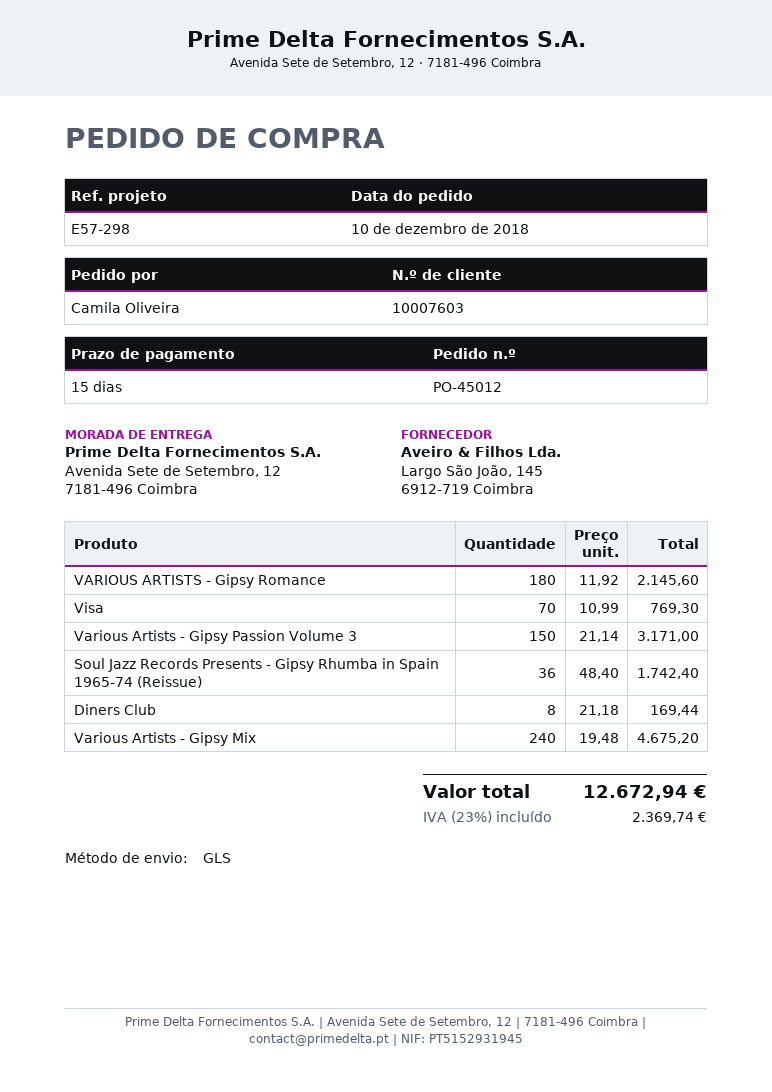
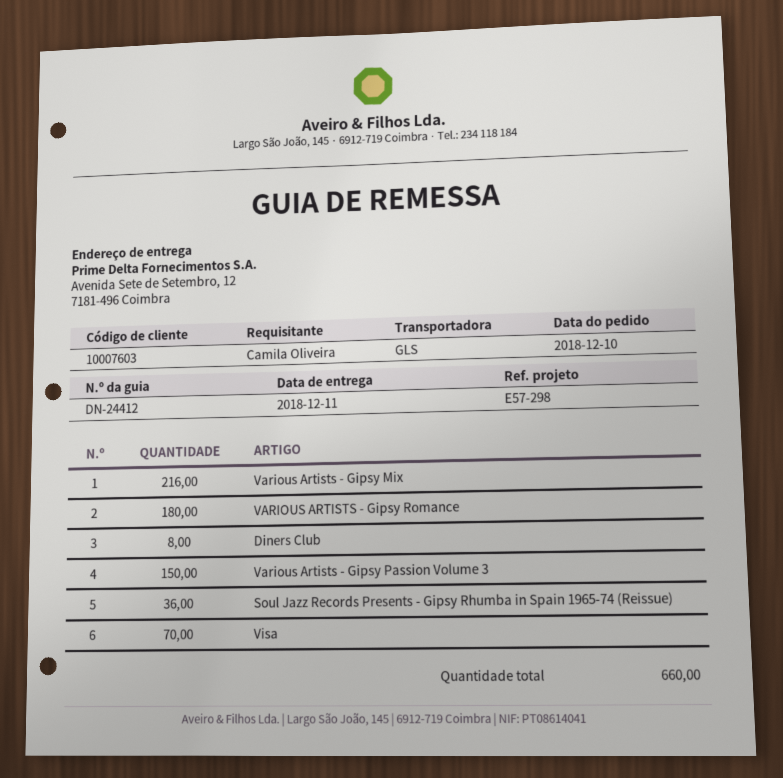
Various Artists - Gipsy Mix: 240 -> 216

